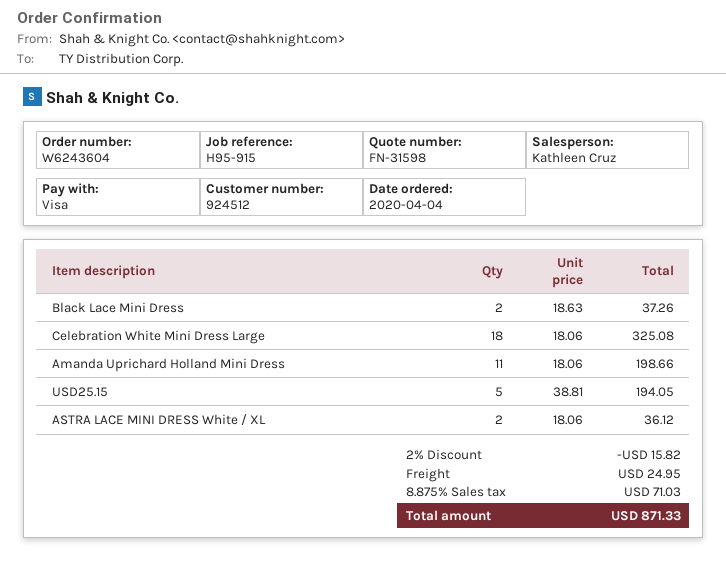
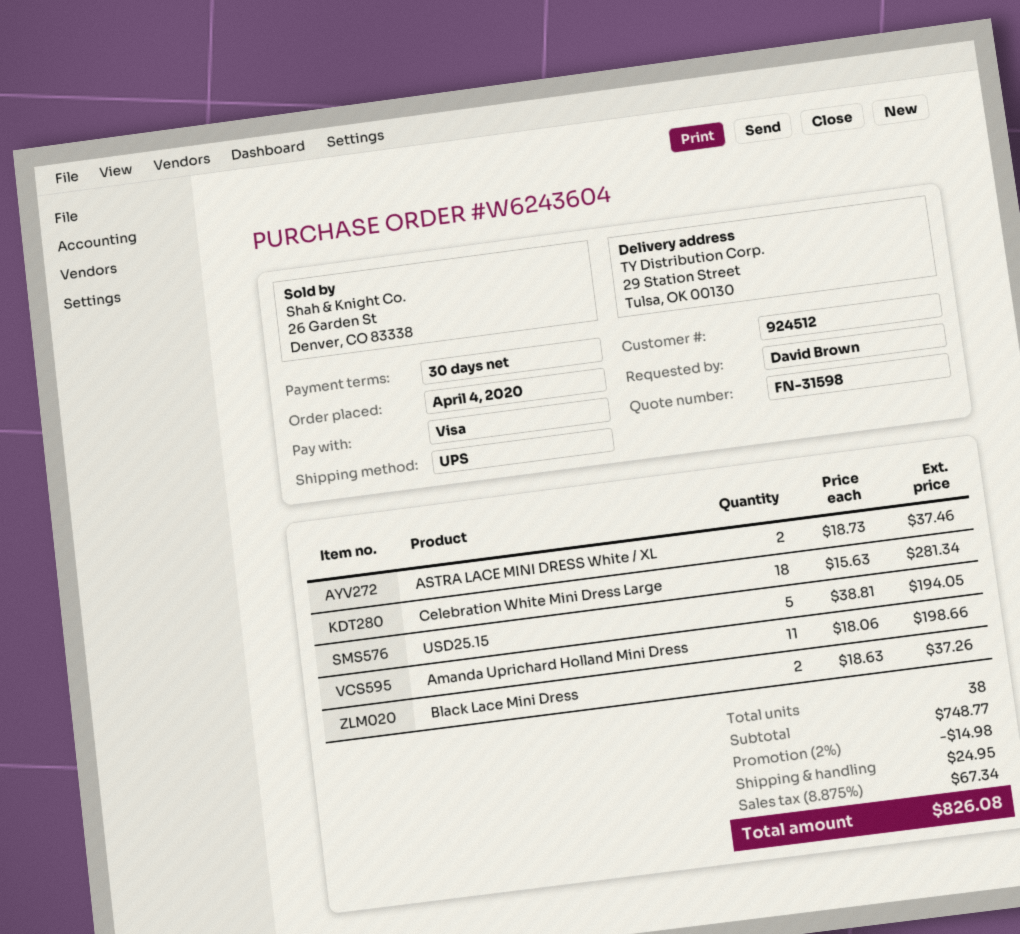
Celebration White Mini Dress Large: 18 x 18.06 = 325.08 -> 18 x 15.63 = 281.34
ASTRA LACE MINI DRESS White / XL: 2 x 18.06 = 36.12 -> 2 x 18.73 = 37.46
discount: 2% = 15.82 -> 2% = 14.98
tax: 8.875% = 71.03 -> 8.875% = 67.34
total: 871.33 -> 826.08

